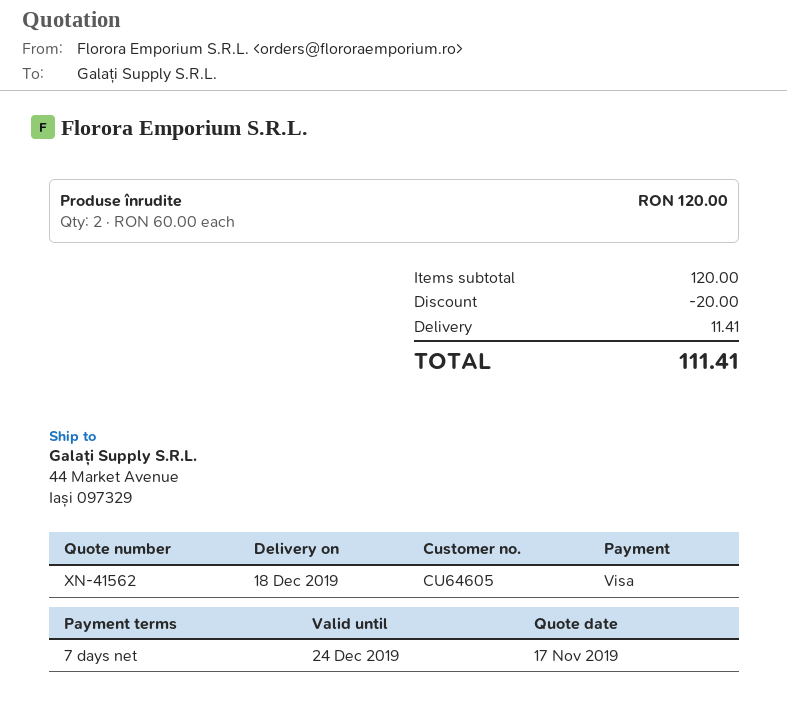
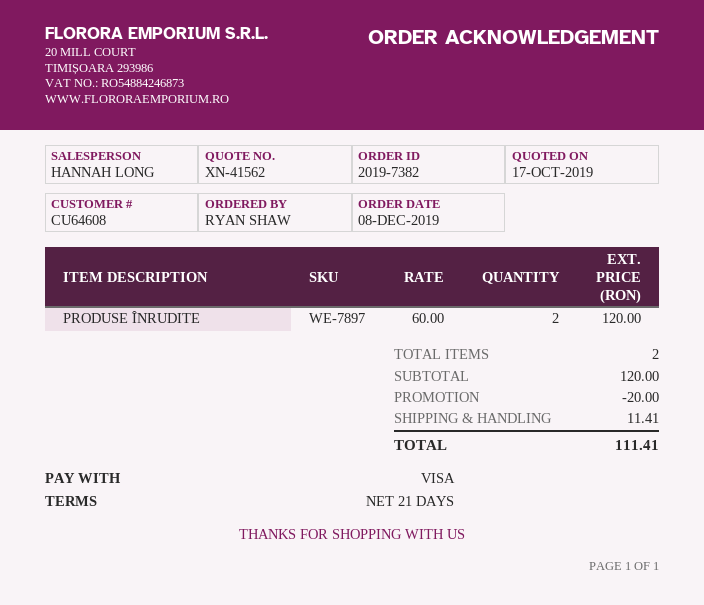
quote date: 2019-11-17 -> 2019-10-17
payment terms: 7 days -> 21 days
customer number: CU64605 -> CU64608

